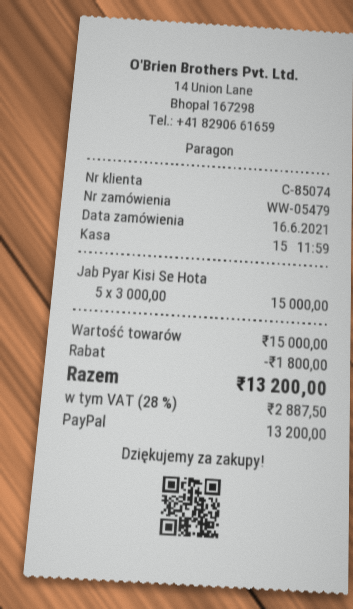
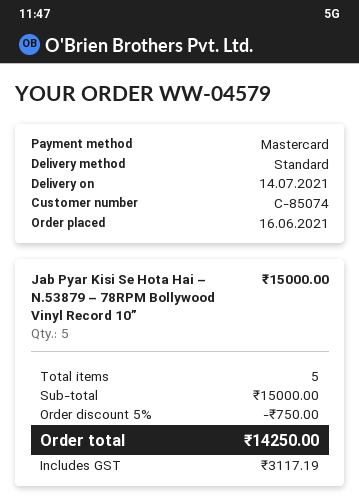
order number: WW-05479 -> WW-04579
payment method: PayPal -> Mastercard
discount: 1800.00 -> 750.00
tax: 2887.50 -> 3117.19
total: 13200.00 -> 14250.00

